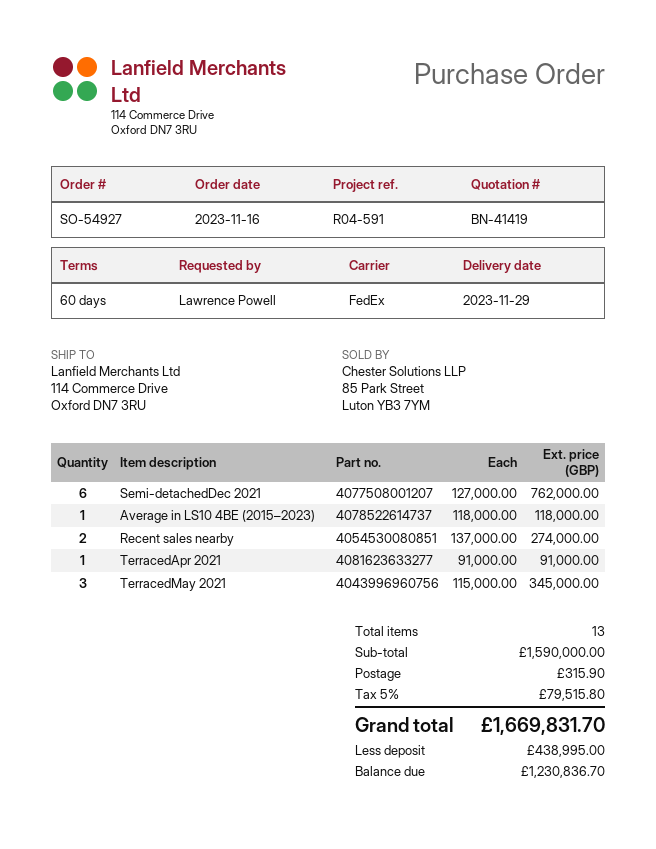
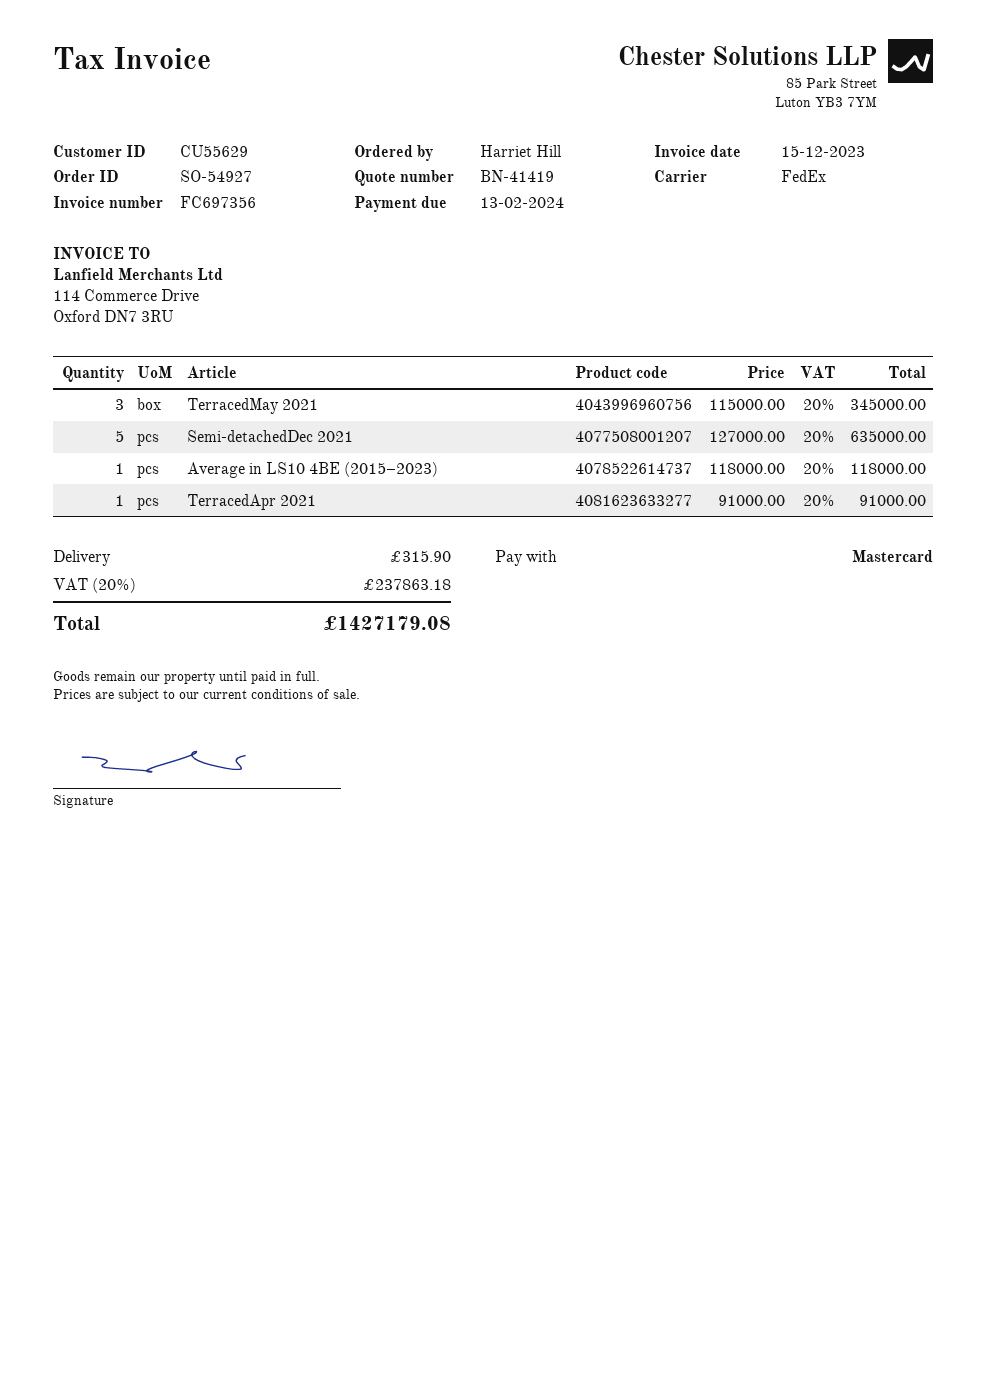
ordered by: Lawrence Powell -> Harriet Hill
Semi-detachedDec 2021: 6 x 127000.00 = 762000.00 -> 5 x 127000.00 = 635000.00
Recent sales nearby: 2 x 137000.00 = 274000.00 -> none
tax: 5% = 79515.80 -> 20% = 237863.18
total: 1669831.70 -> 1427179.08

